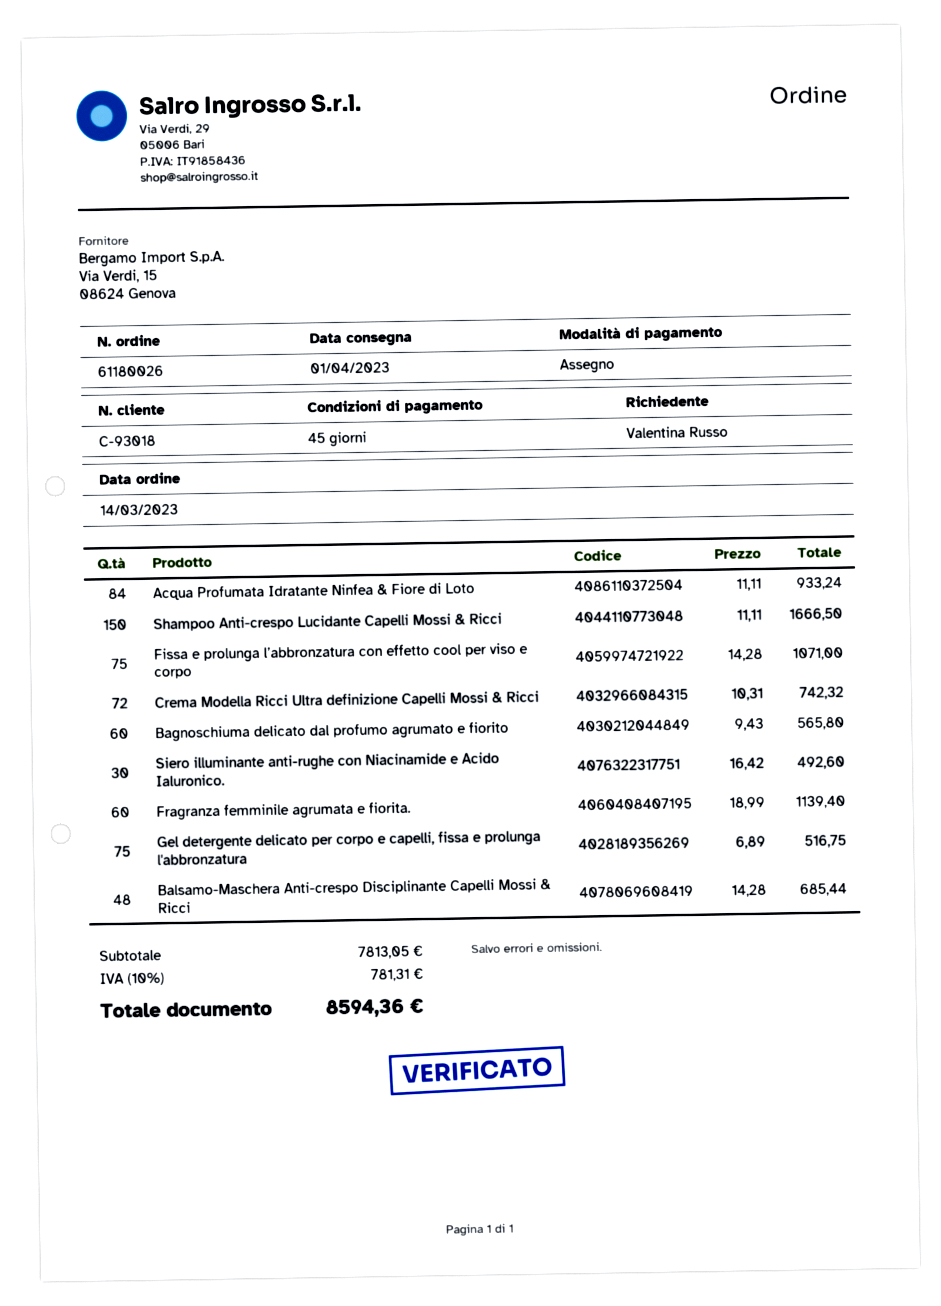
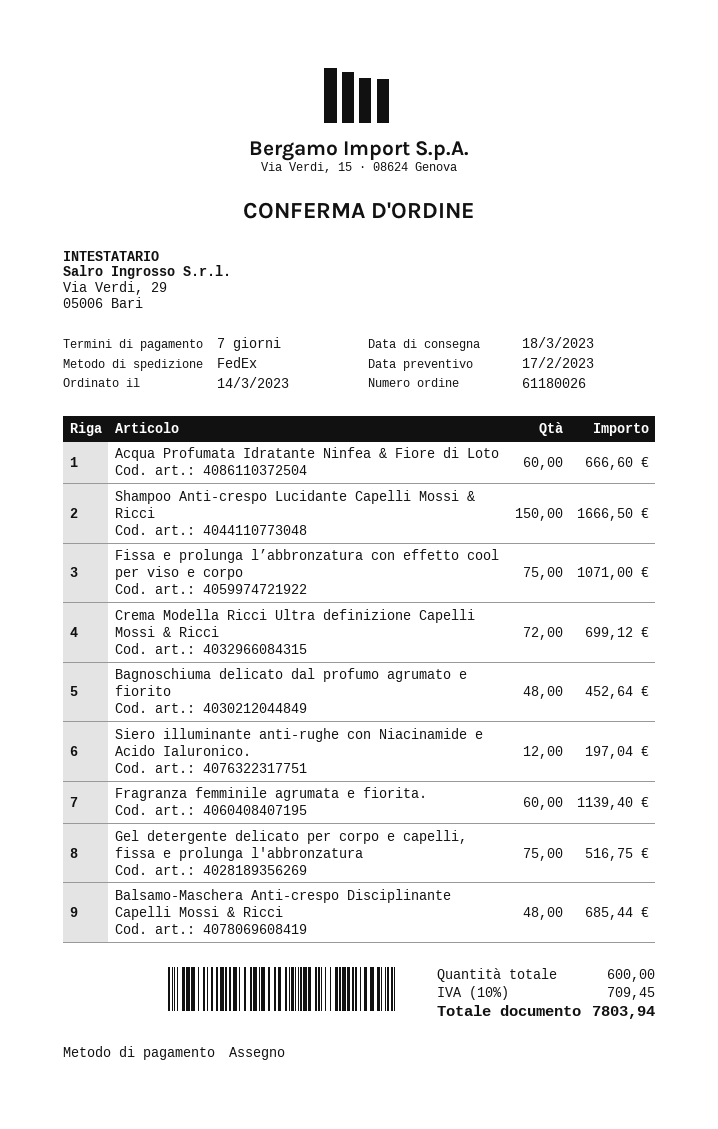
delivery date: 2023-04-01 -> 2023-03-18
payment terms: 45 days -> 7 days
Acqua Profumata Idratante Ninfea & Fiore di Loto: 84 for 933.24 -> 60 for 666.60
Crema Modella Ricci Ultra definizione Capelli Mossi & Ricci: 72 for 742.32 -> 72 for 699.12
Bagnoschiuma delicato dal profumo agrumato e fiorito: 60 for 565.80 -> 48 for 452.64
Siero illuminante anti-rughe con Niacinamide e Acido Ialuronico.: 30 for 492.60 -> 12 for 197.04
tax: 10% = 781.31 -> 10% = 709.45
total: 8594.36 -> 7803.94

